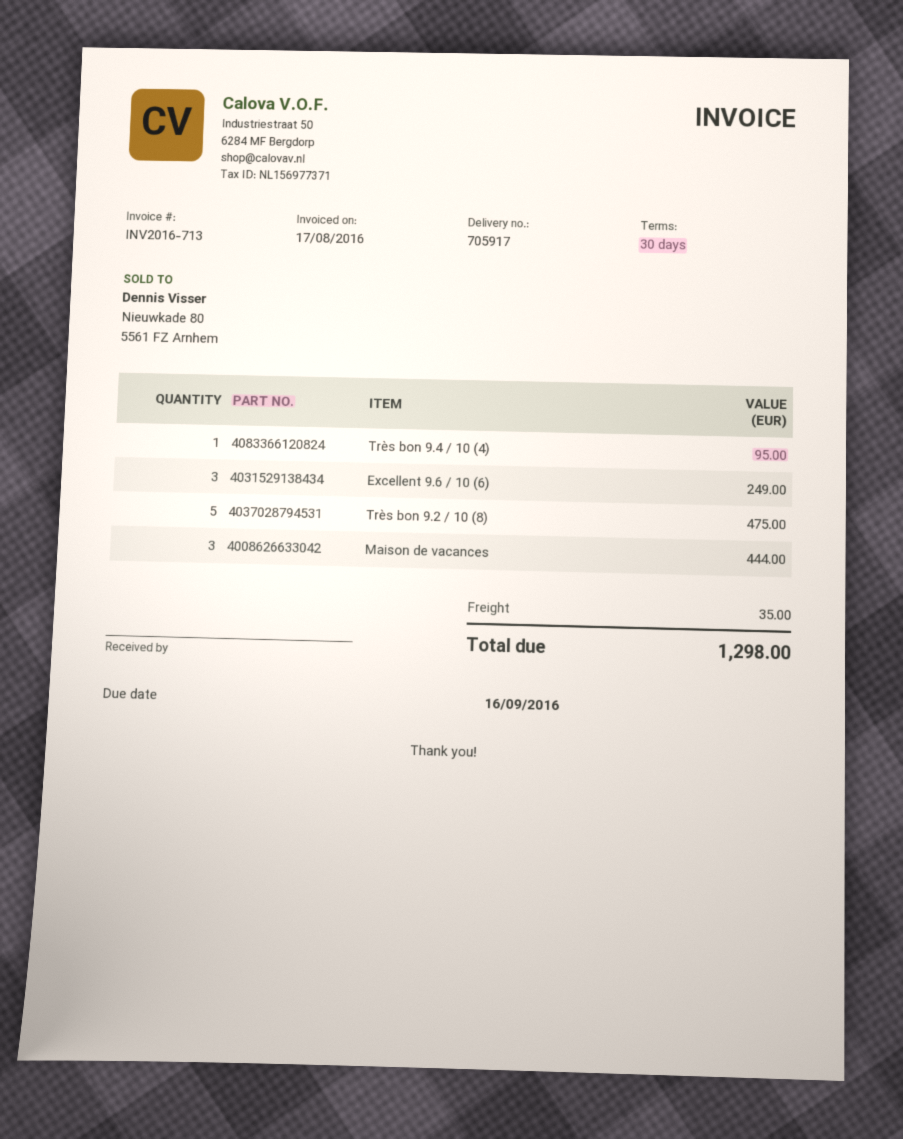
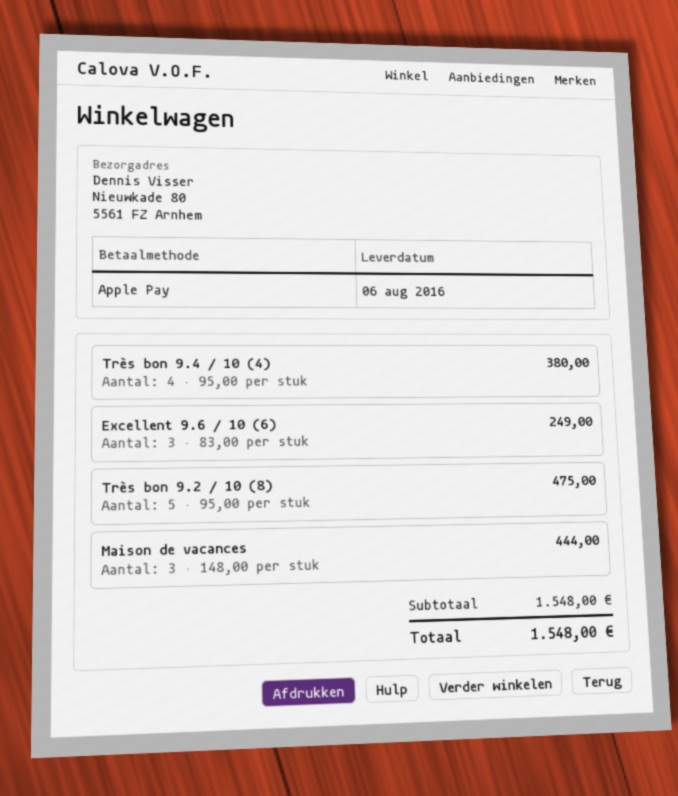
Très bon 9.4 / 10 (4): 1 for 95.00 -> 4 for 380.00
shipping: 35.00 -> none
total: 1298.00 -> 1548.00

